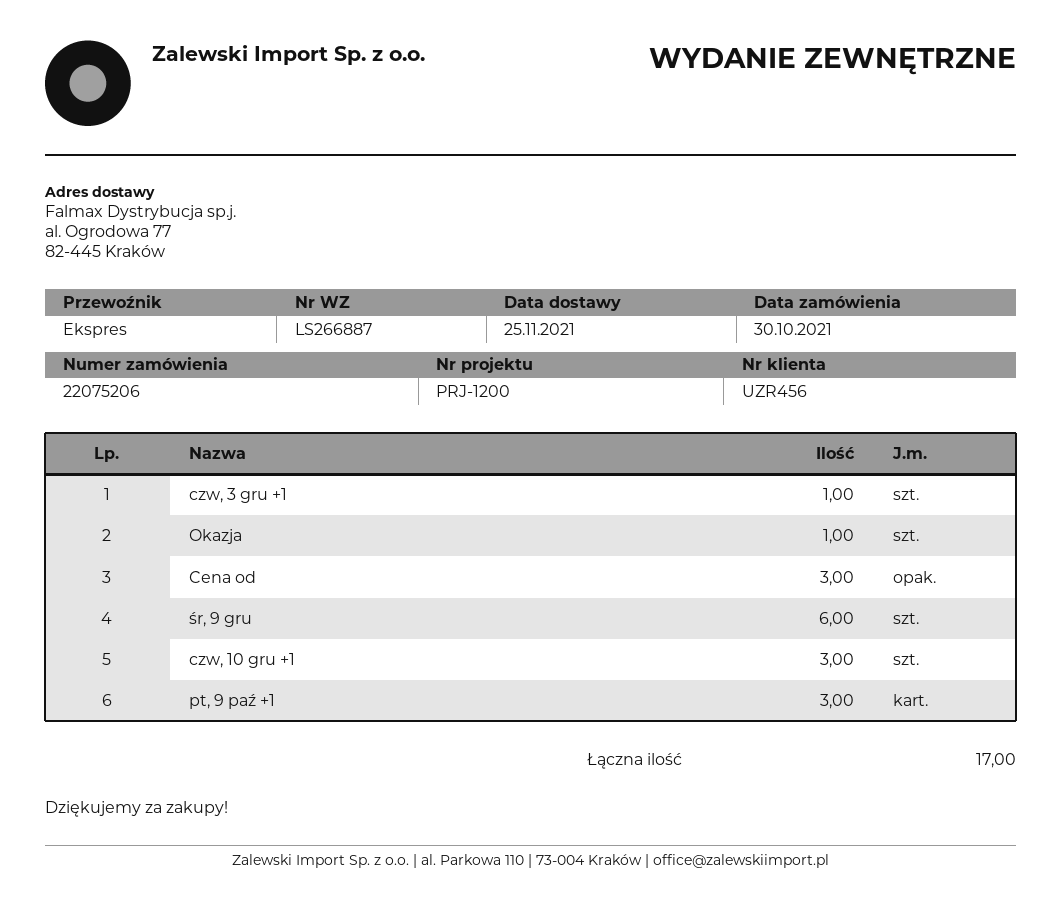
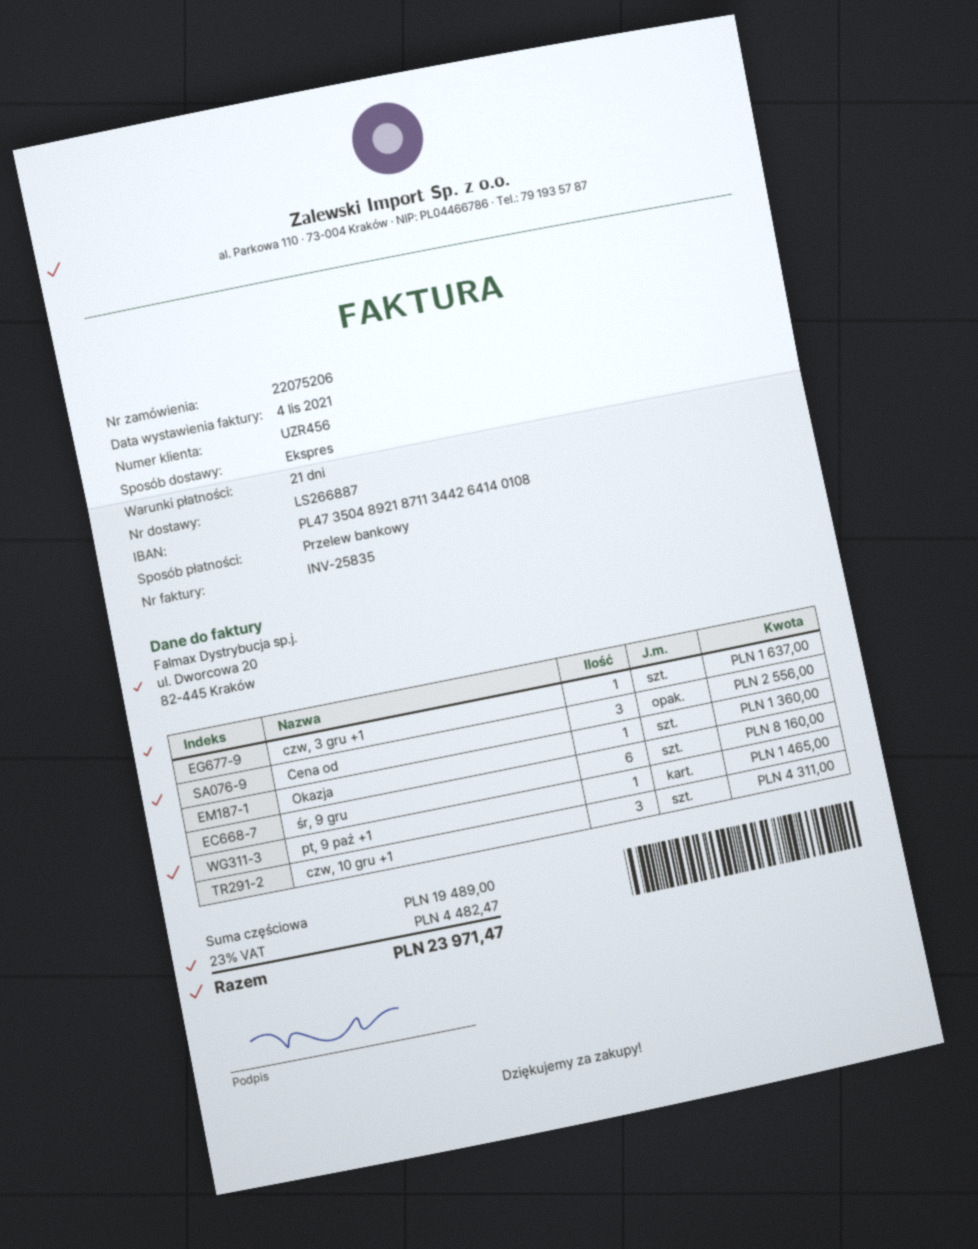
pt, 9 paź +1: 3 -> 1

